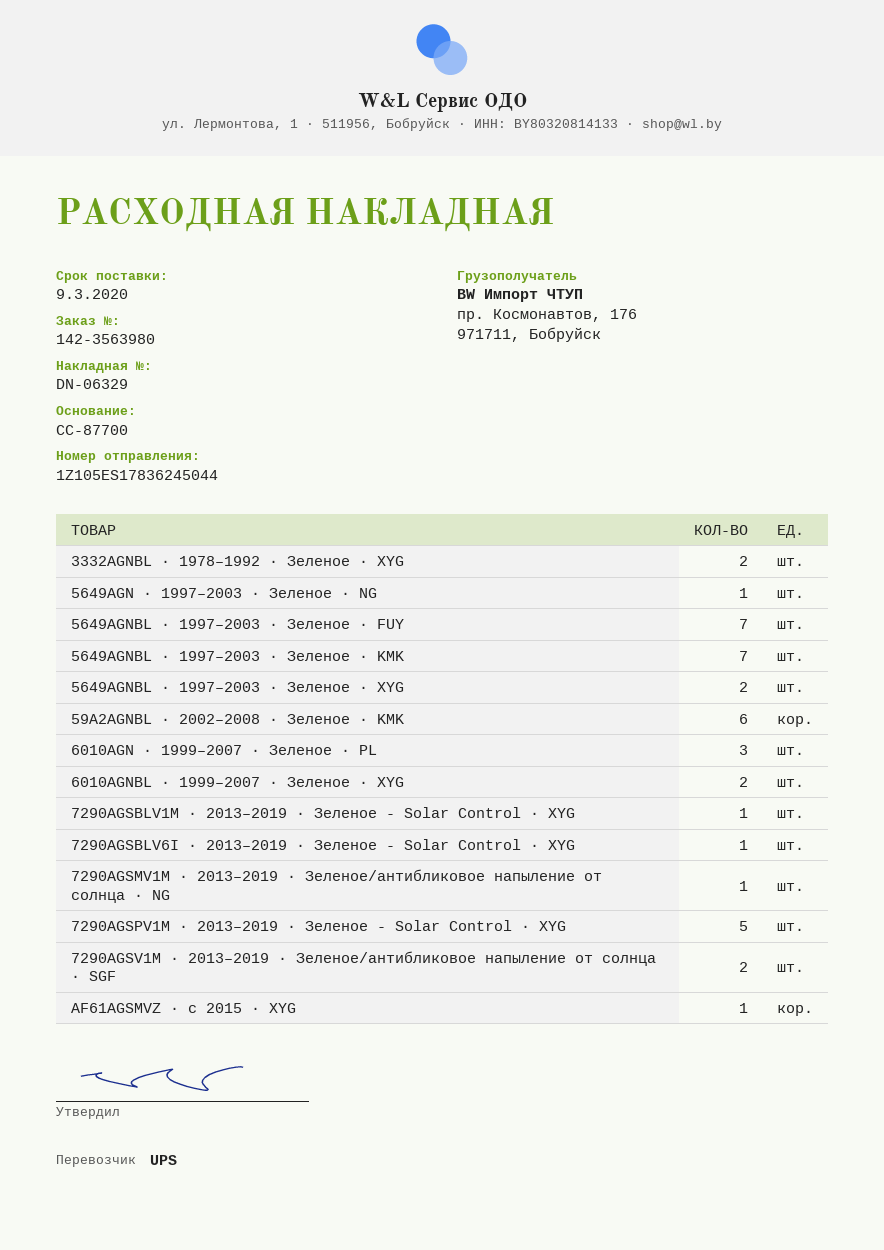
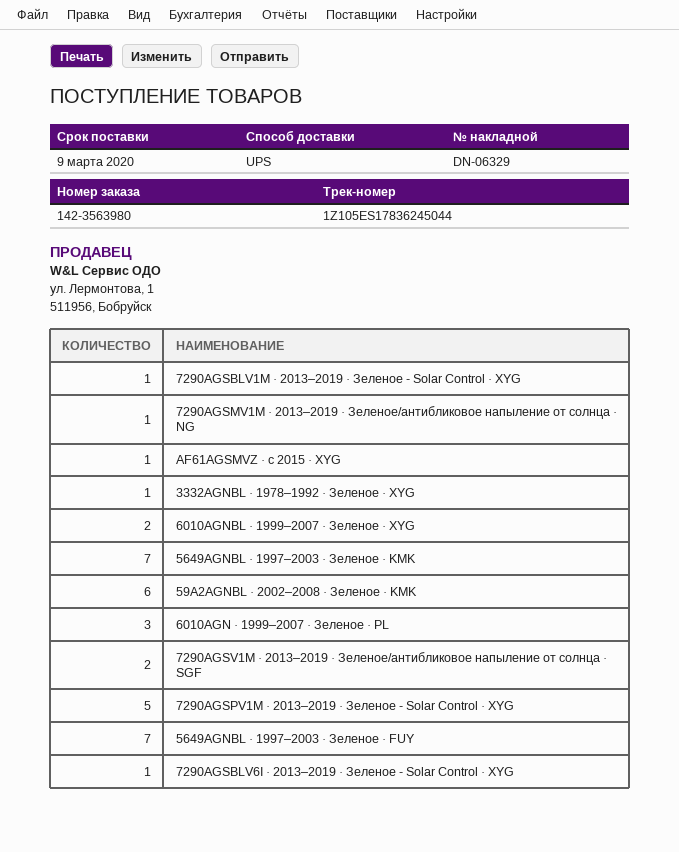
3332AGNBL · 1978–1992 · Зеленое · XYG: 2 -> 1
5649AGN · 1997–2003 · Зеленое · NG: 1 -> none
5649AGNBL · 1997–2003 · Зеленое · XYG: 2 -> none

